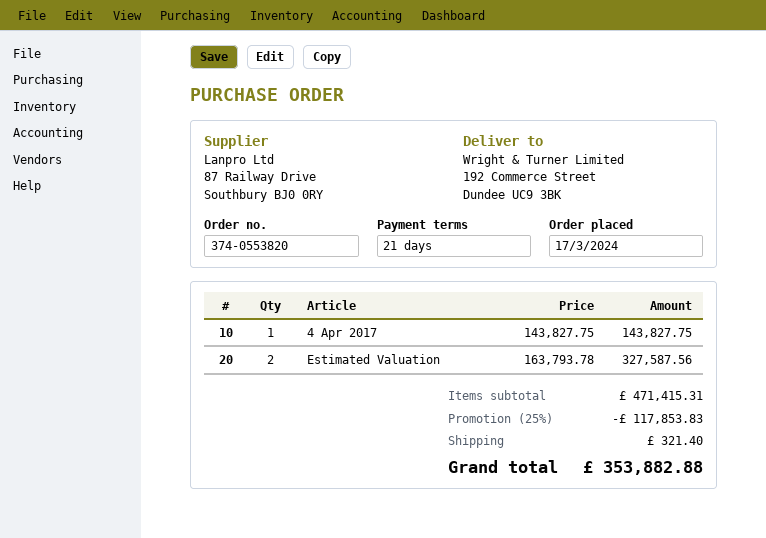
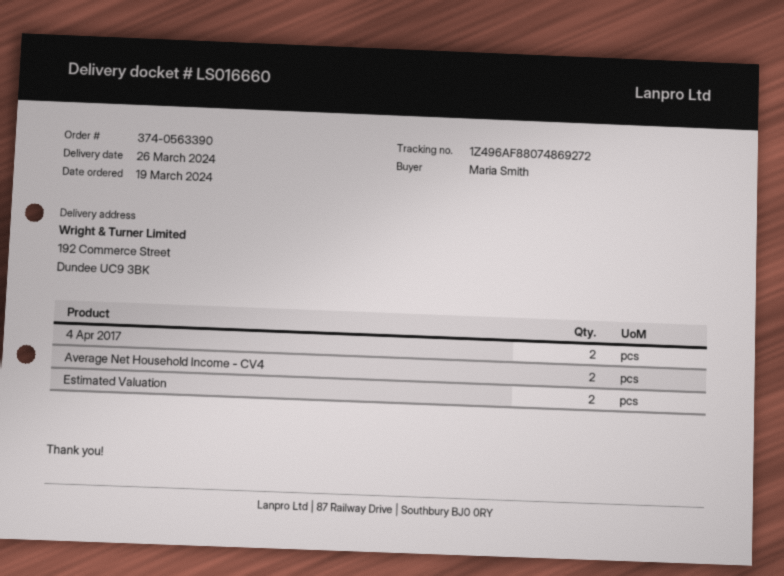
order number: 374-0553820 -> 374-0563390
order date: 2024-03-17 -> 2024-03-19
4 Apr 2017: 1 -> 2
Average Net Household Income - CV4: none -> 2

